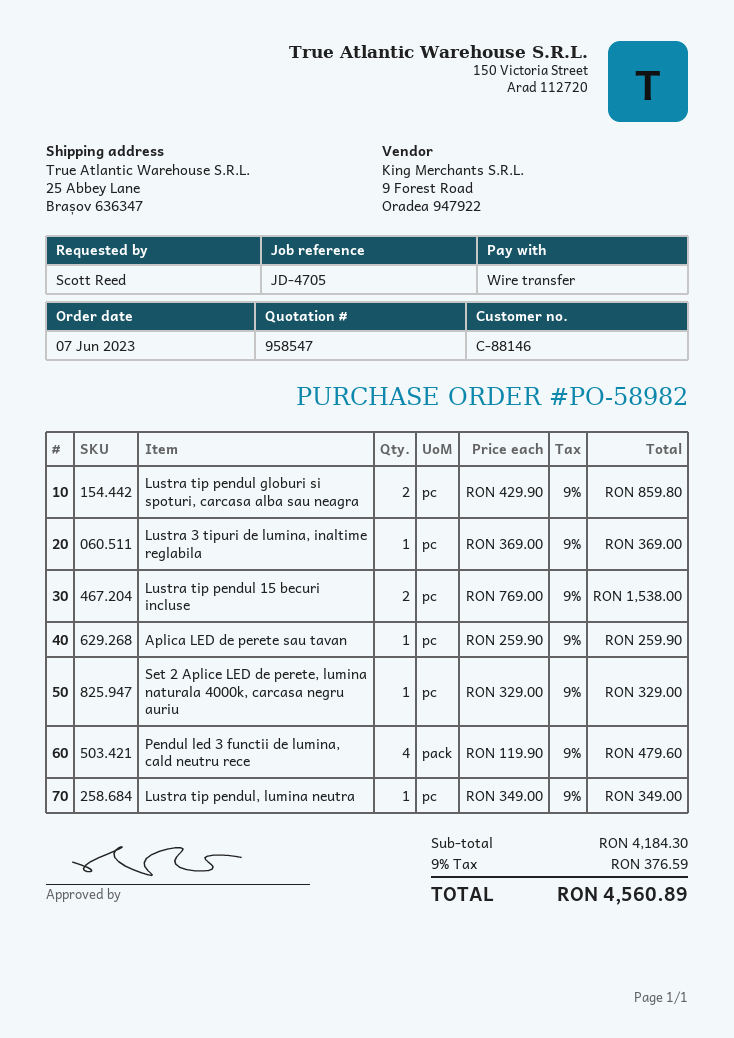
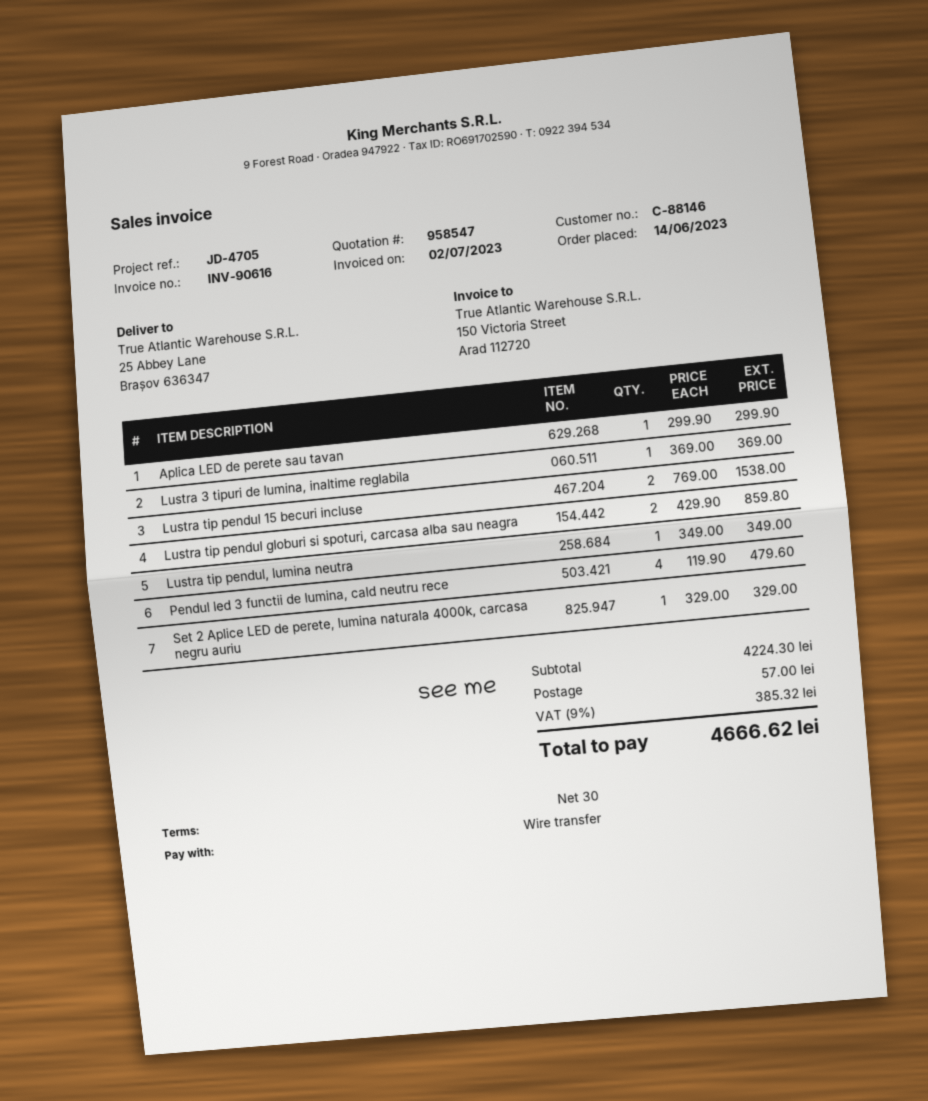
order date: 2023-06-07 -> 2023-06-14
Aplica LED de perete sau tavan: 1 x 259.90 = 259.90 -> 1 x 299.90 = 299.90
subtotal: 4184.30 -> 4224.30
shipping: none -> 57.00
tax: 9% = 376.59 -> 9% = 385.32
total: 4560.89 -> 4666.62

